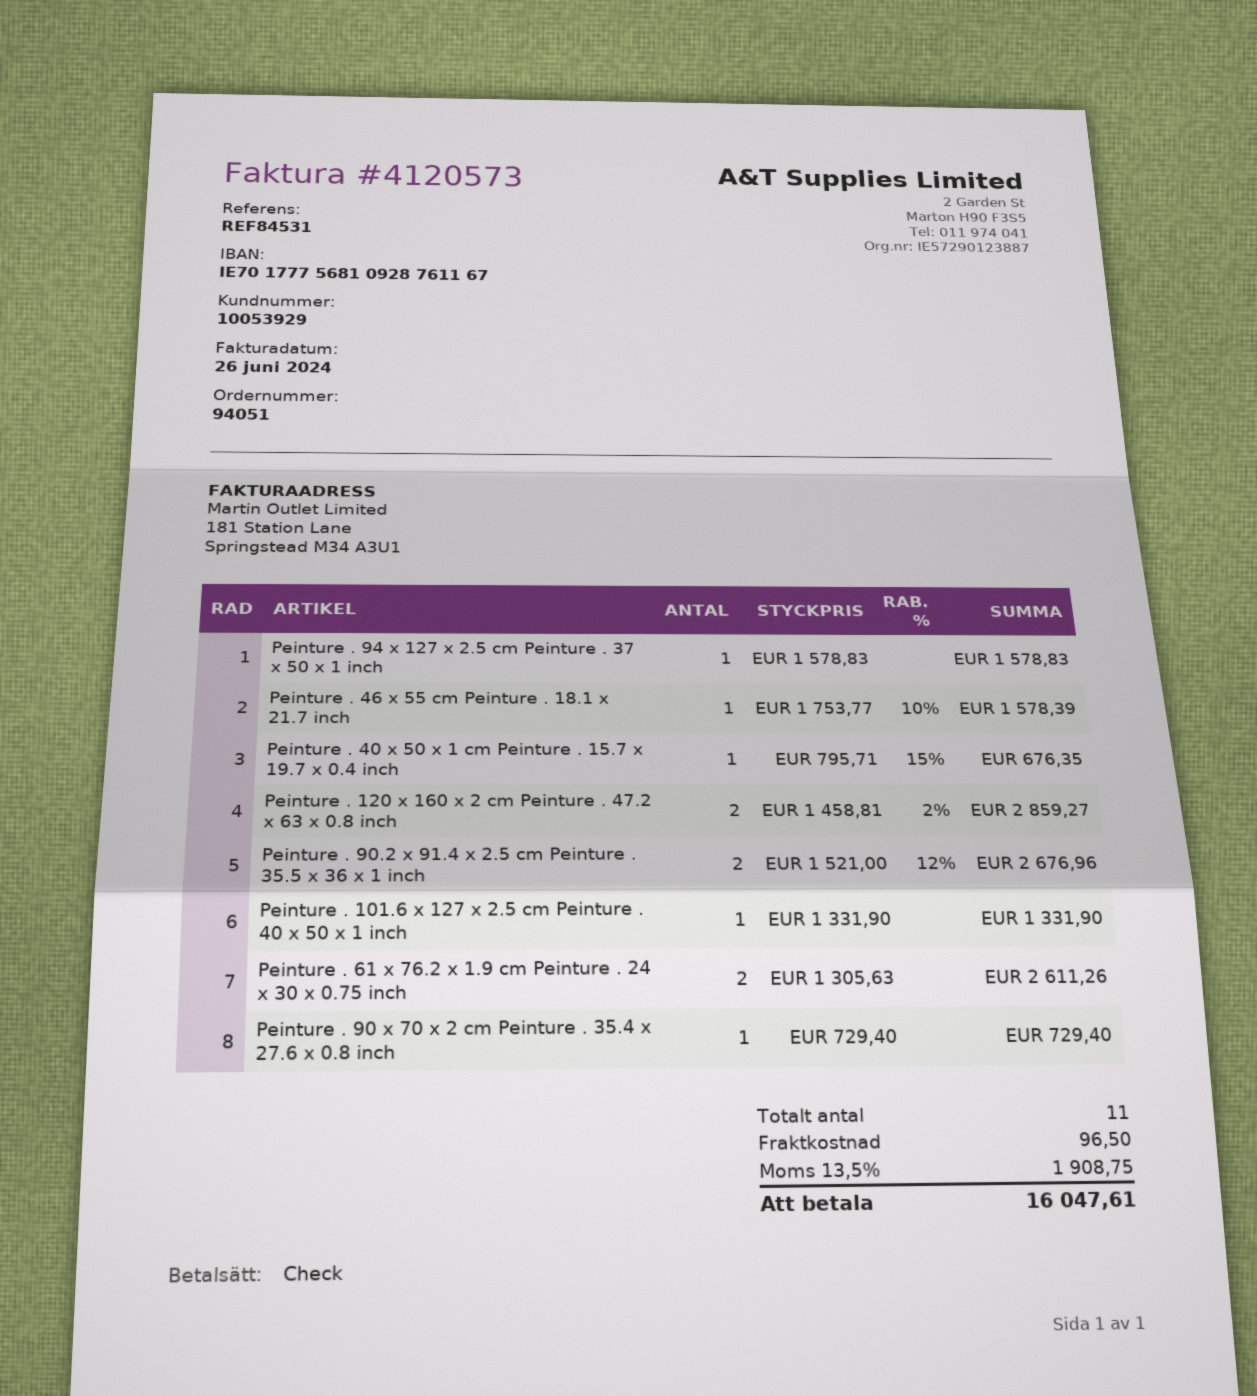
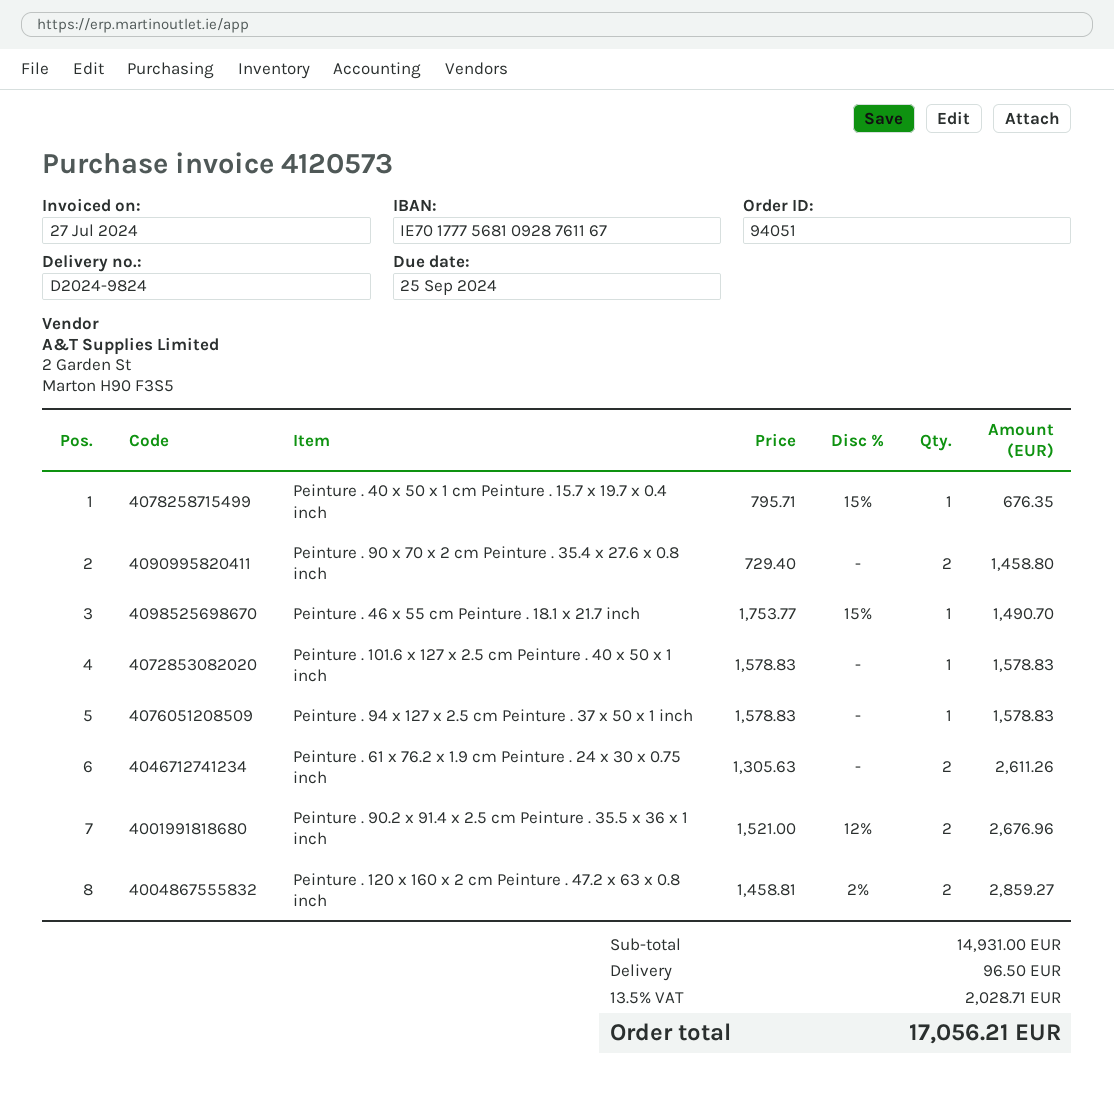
invoice date: 2024-06-26 -> 2024-07-27
Peinture . 46 x 55 cm Peinture . 18.1 x 21.7 inch: 1 x 1753.77 - 10% = 1578.39 -> 1 x 1753.77 - 15% = 1490.70
Peinture . 101.6 x 127 x 2.5 cm Peinture . 40 x 50 x 1 inch: 1 x 1331.90 = 1331.90 -> 1 x 1578.83 = 1578.83
Peinture . 90 x 70 x 2 cm Peinture . 35.4 x 27.6 x 0.8 inch: 1 x 729.40 = 729.40 -> 2 x 729.40 = 1458.80
tax: 13.5% = 1908.75 -> 13.5% = 2028.71
total: 16047.61 -> 17056.21

